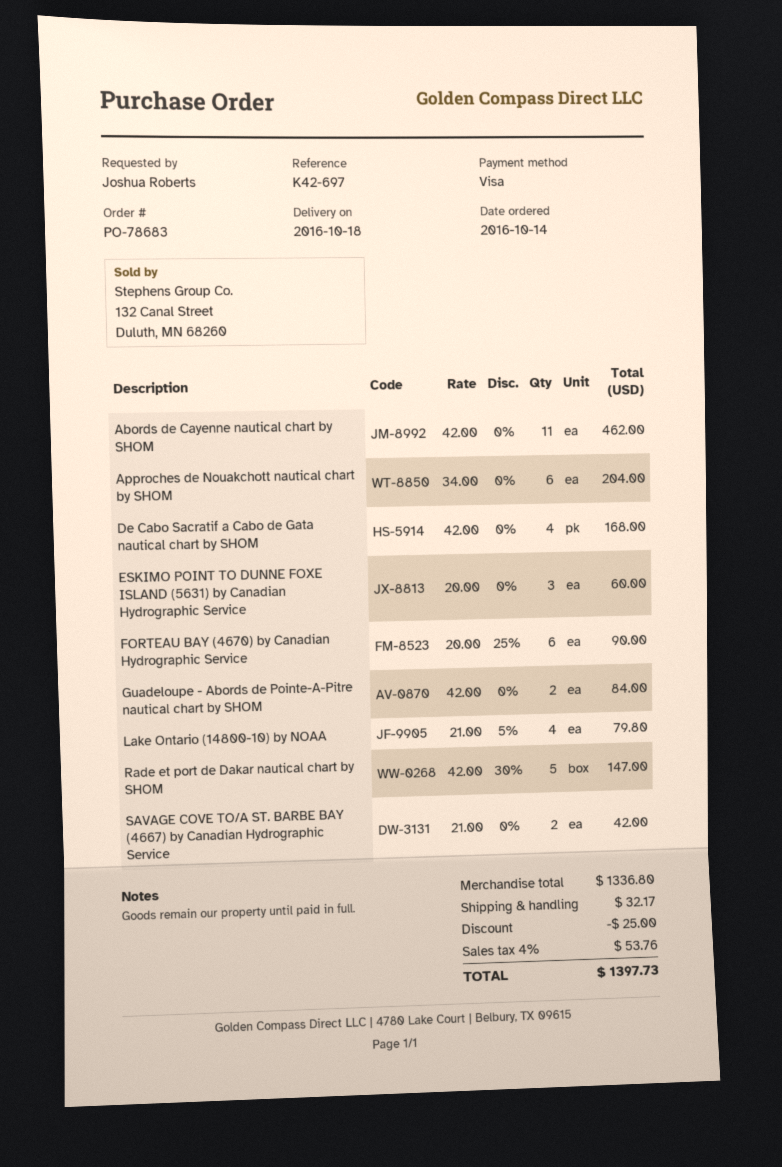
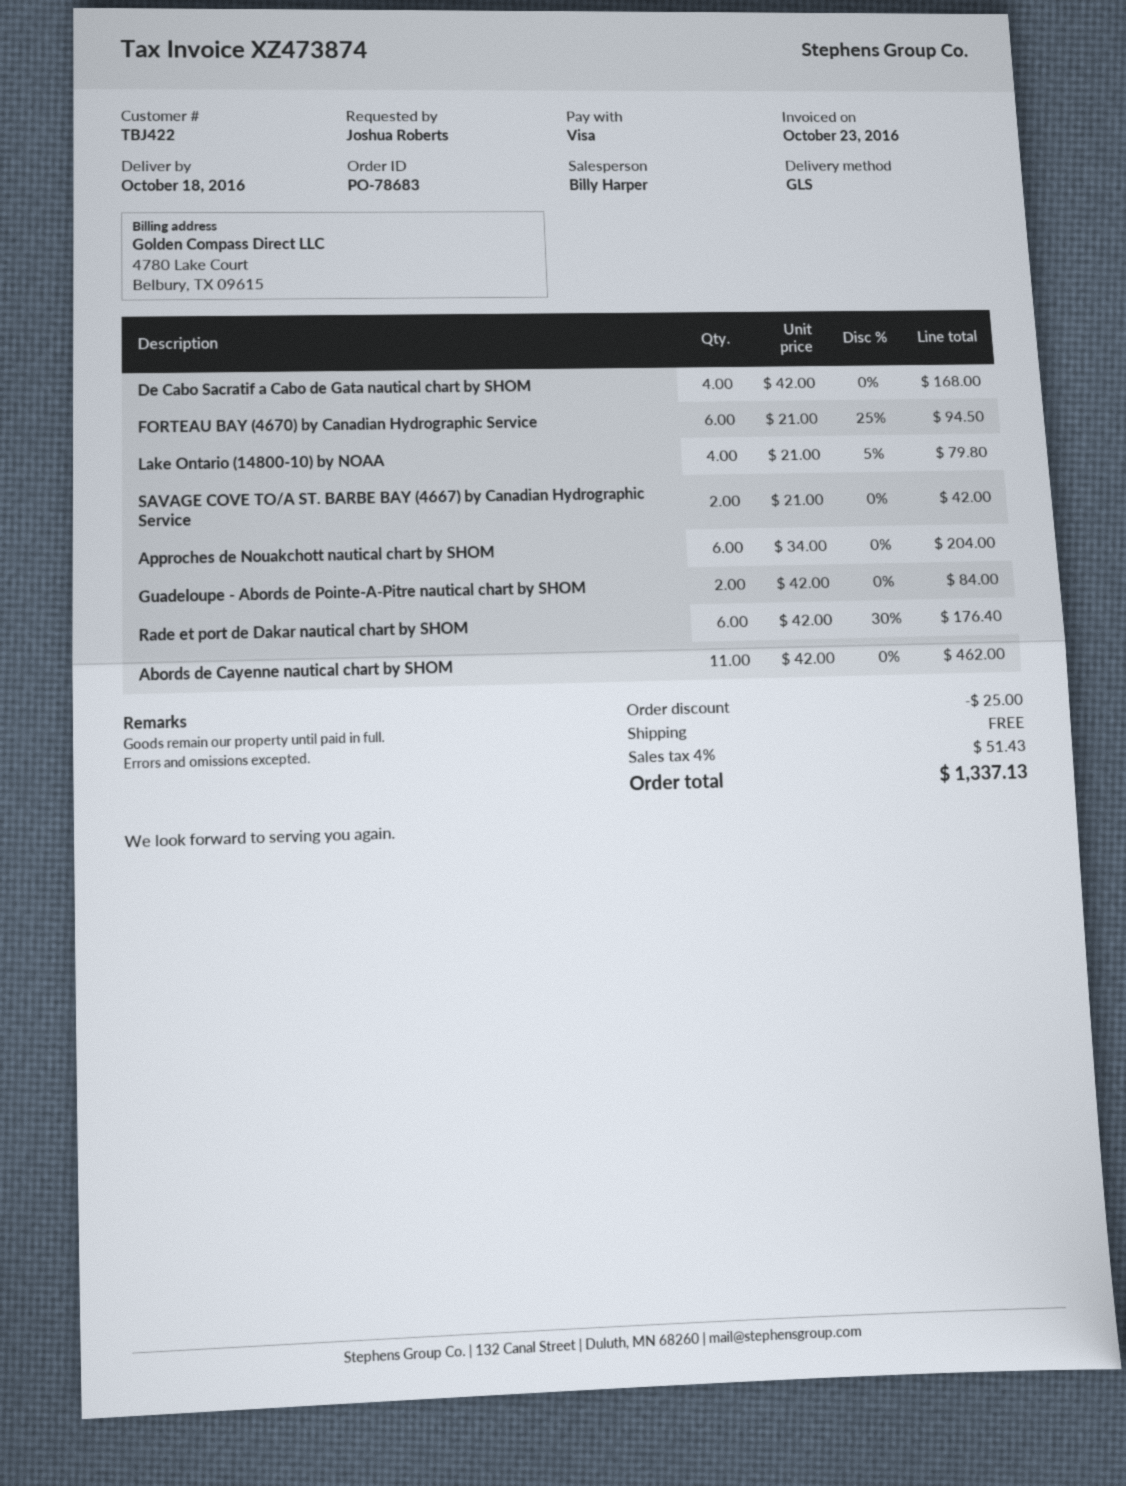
ESKIMO POINT TO DUNNE FOXE ISLAND (5631) by Canadian Hydrographic Service: 3 x 20.00 = 60.00 -> none
FORTEAU BAY (4670) by Canadian Hydrographic Service: 6 x 20.00 - 25% = 90.00 -> 6 x 21.00 - 25% = 94.50
Rade et port de Dakar nautical chart by SHOM: 5 x 42.00 - 30% = 147.00 -> 6 x 42.00 - 30% = 176.40
shipping: 32.17 -> 0.00
tax: 4% = 53.76 -> 4% = 51.43
total: 1397.73 -> 1337.13

